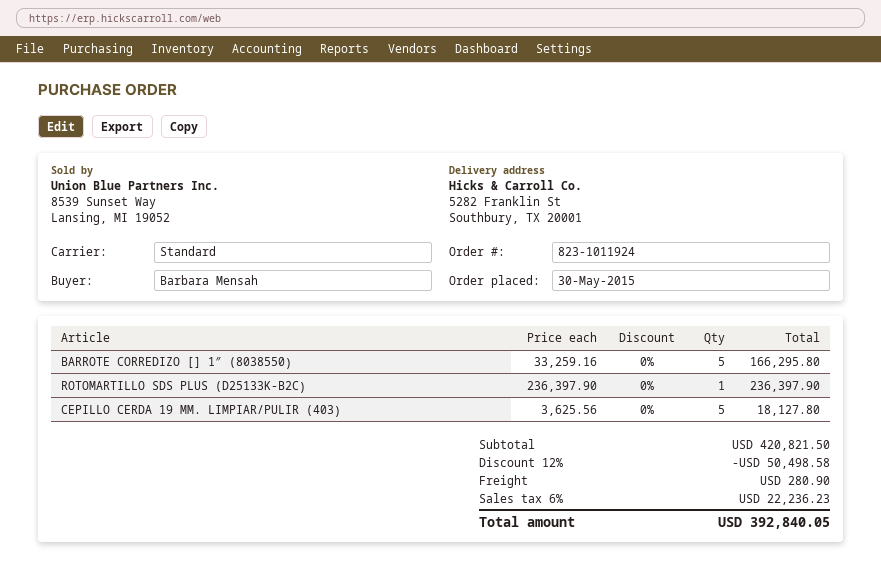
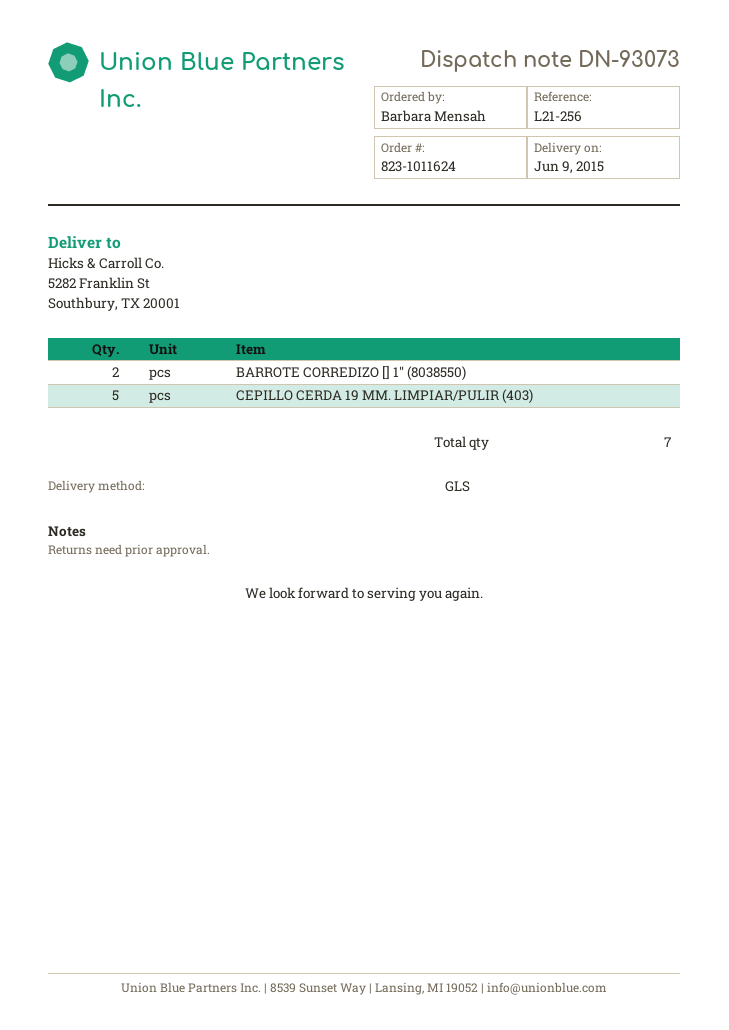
order number: 823-1011924 -> 823-1011624
shipping method: standard -> GLS
BARROTE CORREDIZO [] 1″ (8038550): 5 -> 2
ROTOMARTILLO SDS PLUS (D25133K-B2C): 1 -> none

